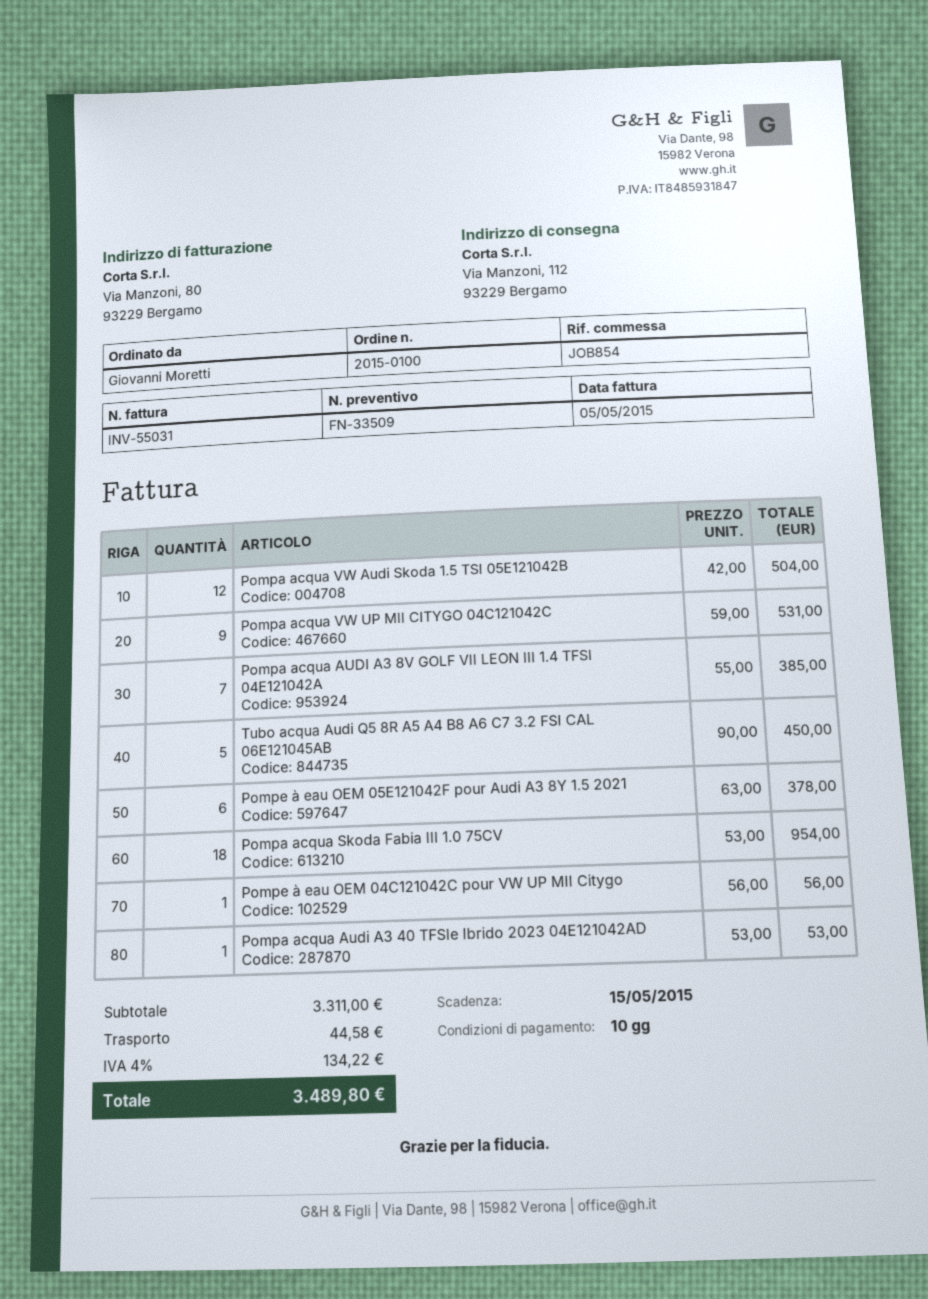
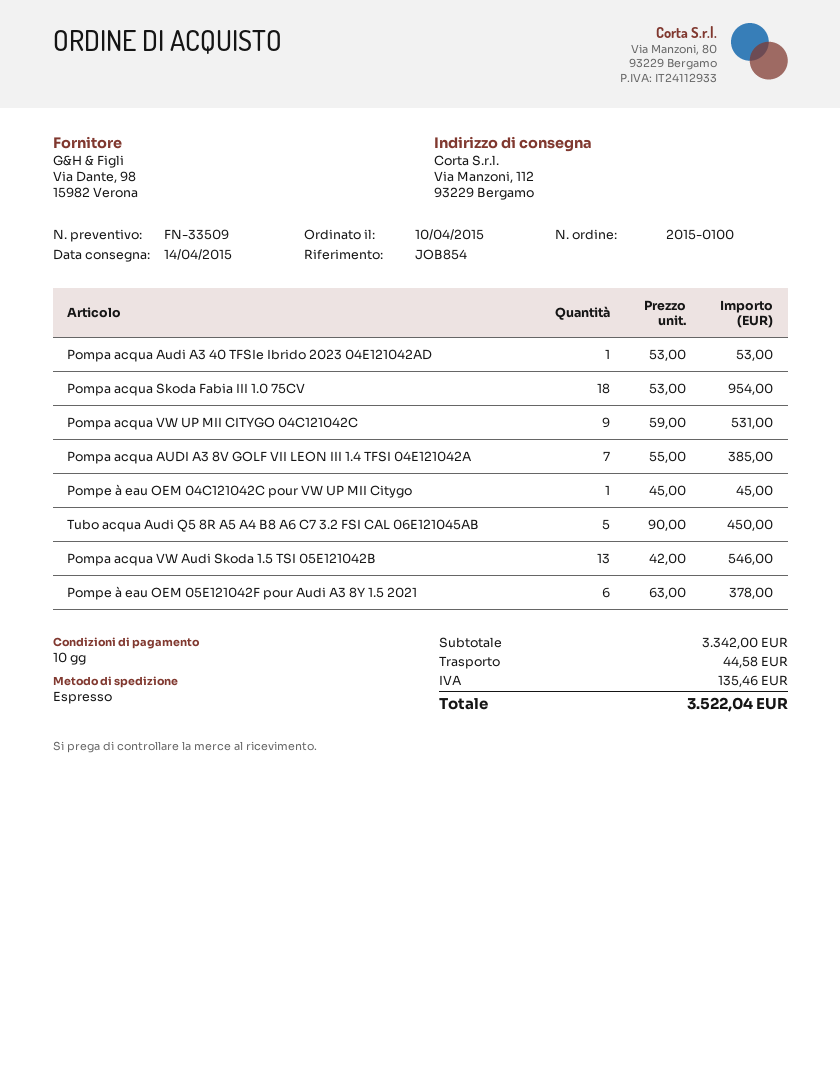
Pompa acqua VW Audi Skoda 1.5 TSI 05E121042B: 12 x 42.00 = 504.00 -> 13 x 42.00 = 546.00
Pompe à eau OEM 04C121042C pour VW UP MII Citygo: 1 x 56.00 = 56.00 -> 1 x 45.00 = 45.00
subtotal: 3311.00 -> 3342.00
tax: 134.22 -> 135.46
total: 3489.80 -> 3522.04

